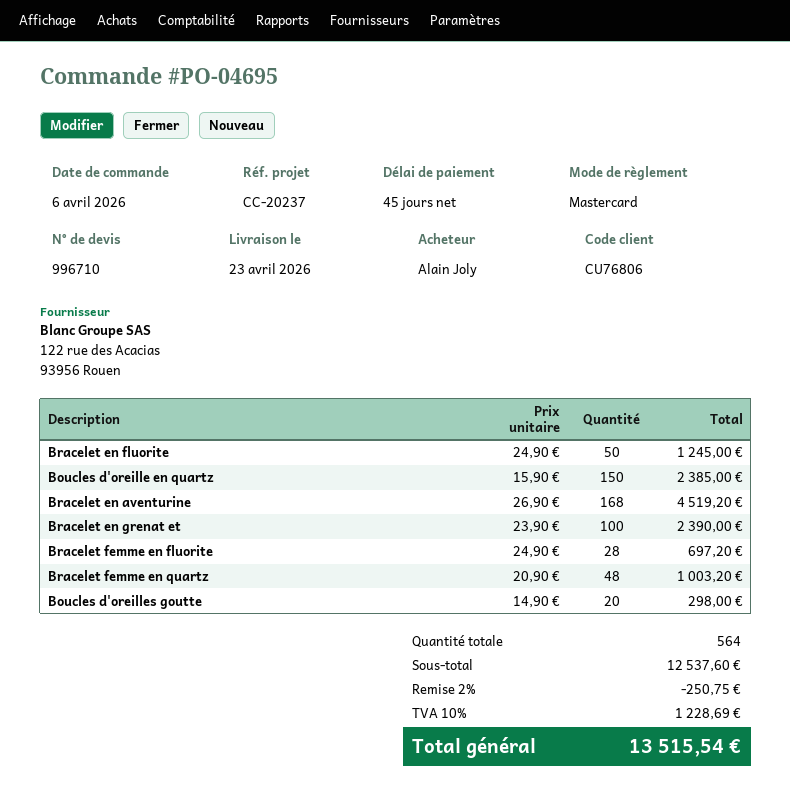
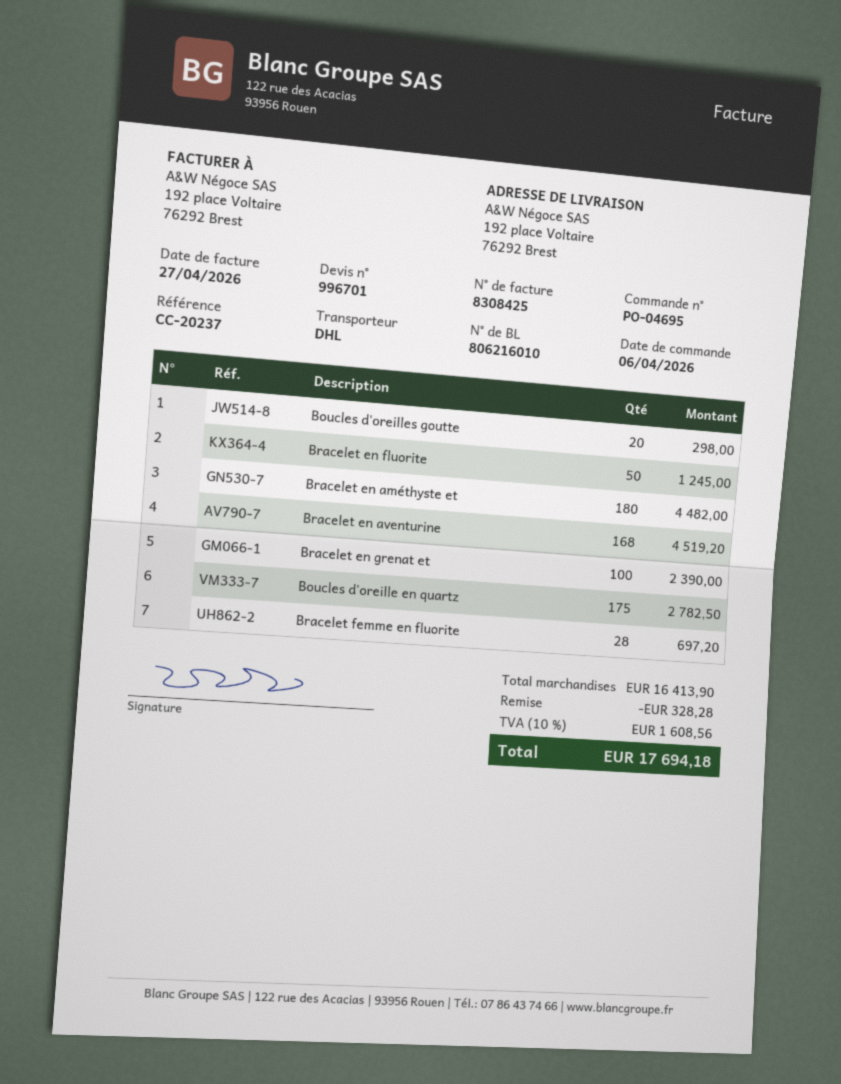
quote number: 996710 -> 996701
Boucles d'oreille en quartz: 150 for 2385.00 -> 175 for 2782.50
Bracelet femme en quartz: 48 for 1003.20 -> none
Bracelet en améthyste et: none -> 180 for 4482.00
subtotal: 12537.60 -> 16413.90
discount: 250.75 -> 328.28
tax: 10% = 1228.69 -> 10% = 1608.56
total: 13515.54 -> 17694.18

